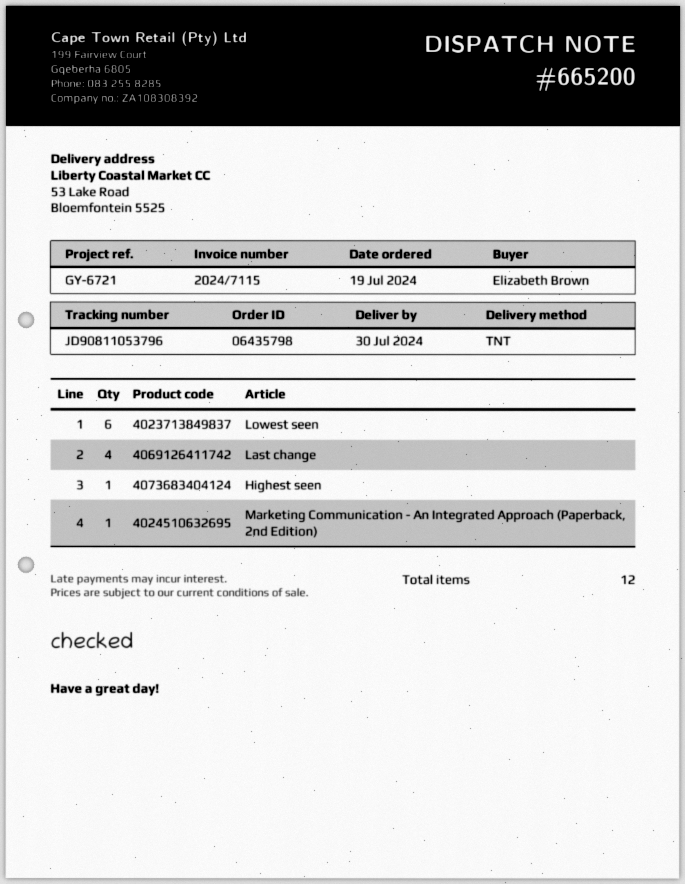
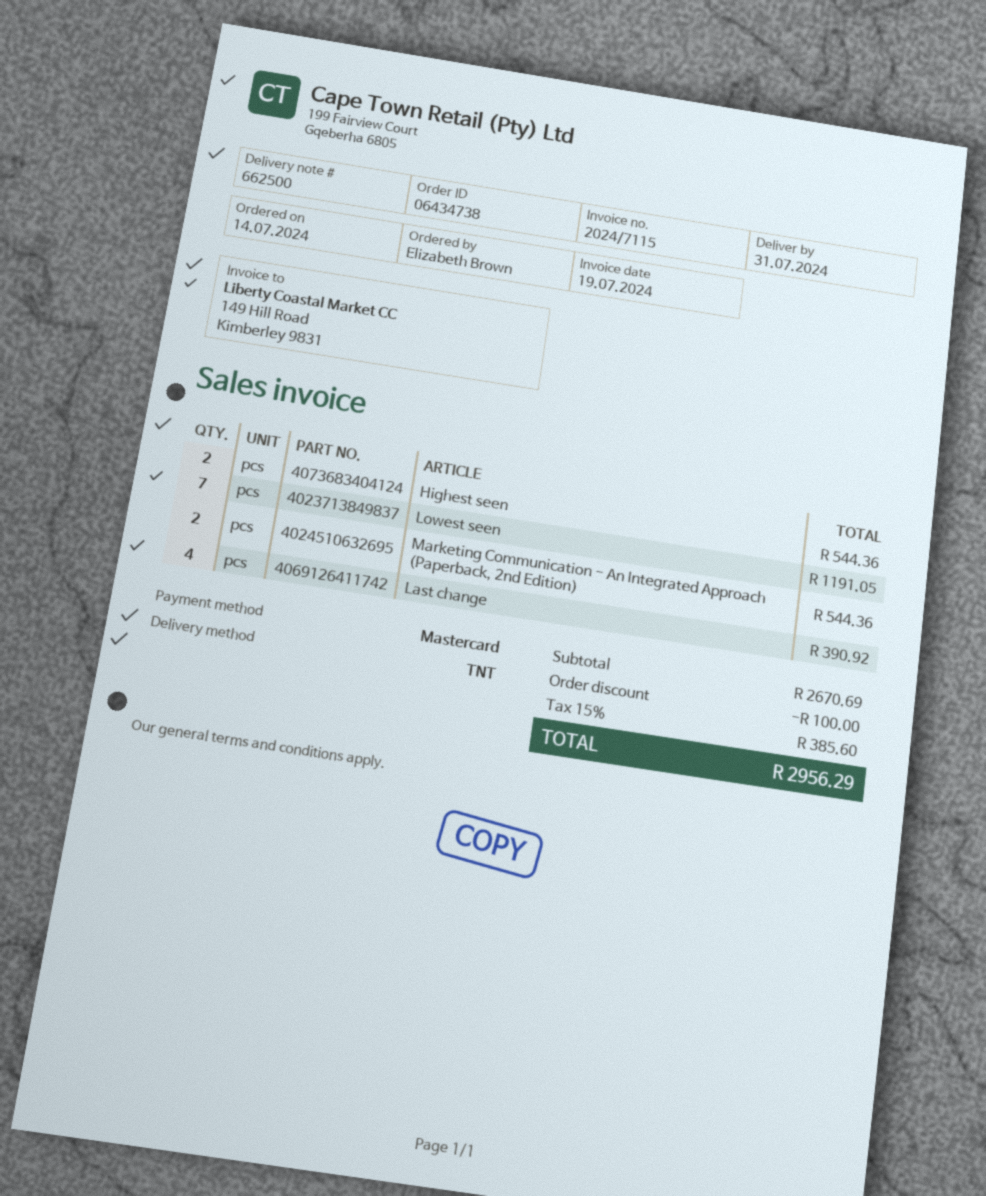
order number: 06435798 -> 06434738
order date: 2024-07-19 -> 2024-07-14
delivery note number: 665200 -> 662500
delivery date: 2024-07-30 -> 2024-07-31
Lowest seen: 6 -> 7
Highest seen: 1 -> 2
Marketing Communication - An Integrated Approach (Paperback, 2nd Edition): 1 -> 2

